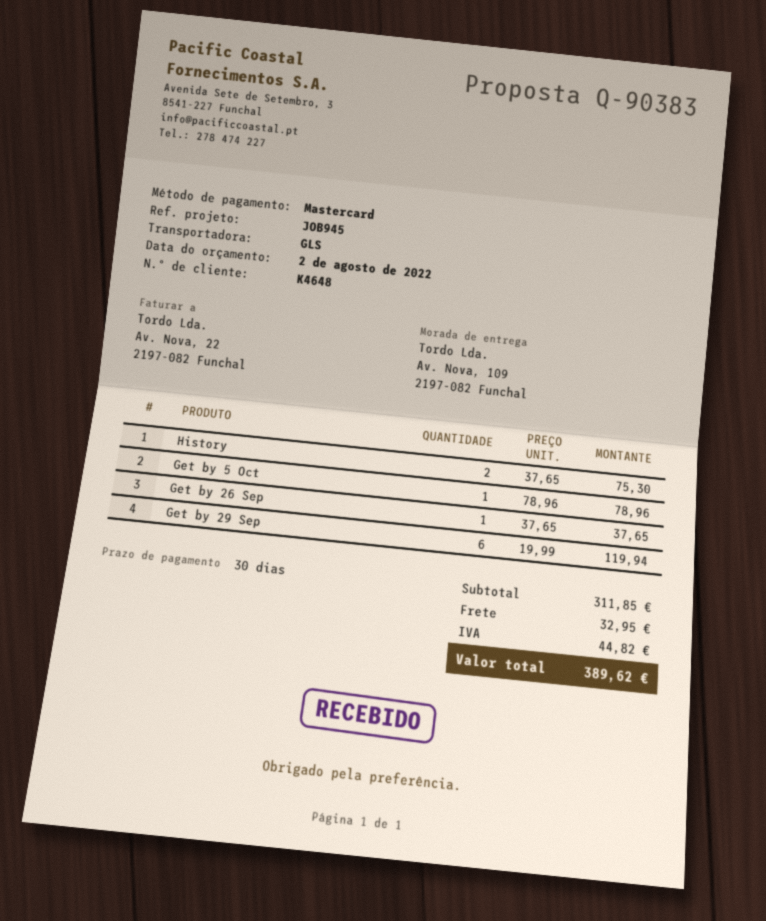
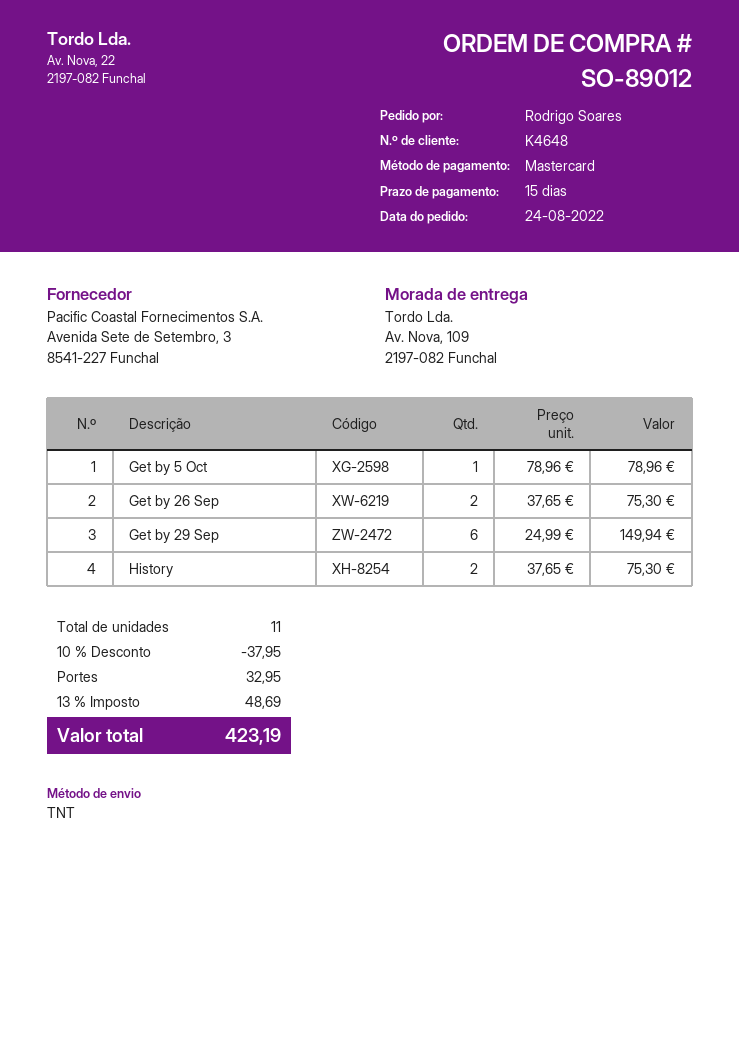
payment terms: 30 days -> 15 days
shipping method: GLS -> TNT
Get by 26 Sep: 1 x 37.65 = 37.65 -> 2 x 37.65 = 75.30
Get by 29 Sep: 6 x 19.99 = 119.94 -> 6 x 24.99 = 149.94
discount: none -> 10% = 37.95
tax: 44.82 -> 48.69
total: 389.62 -> 423.19

